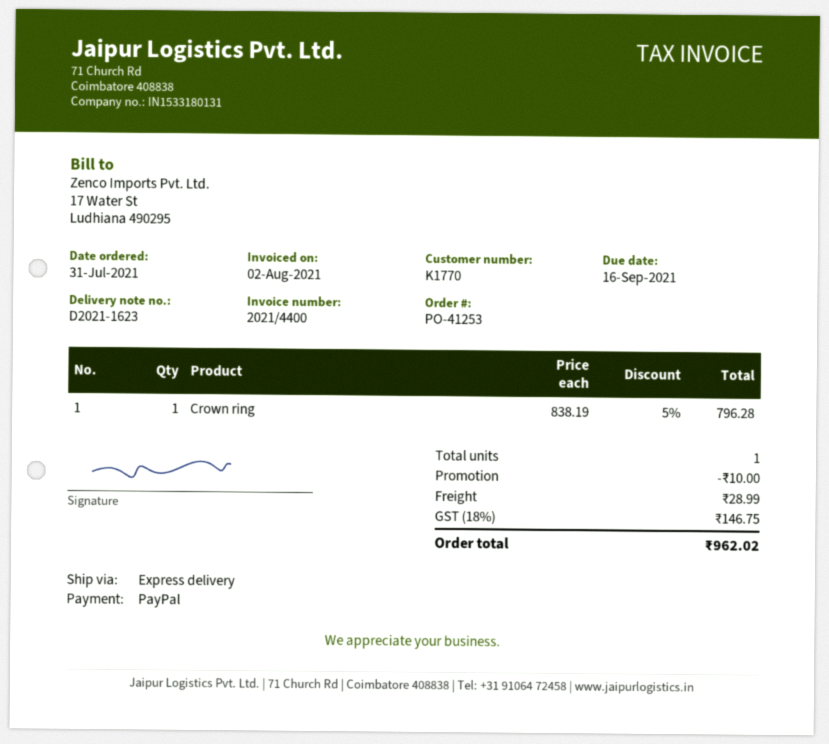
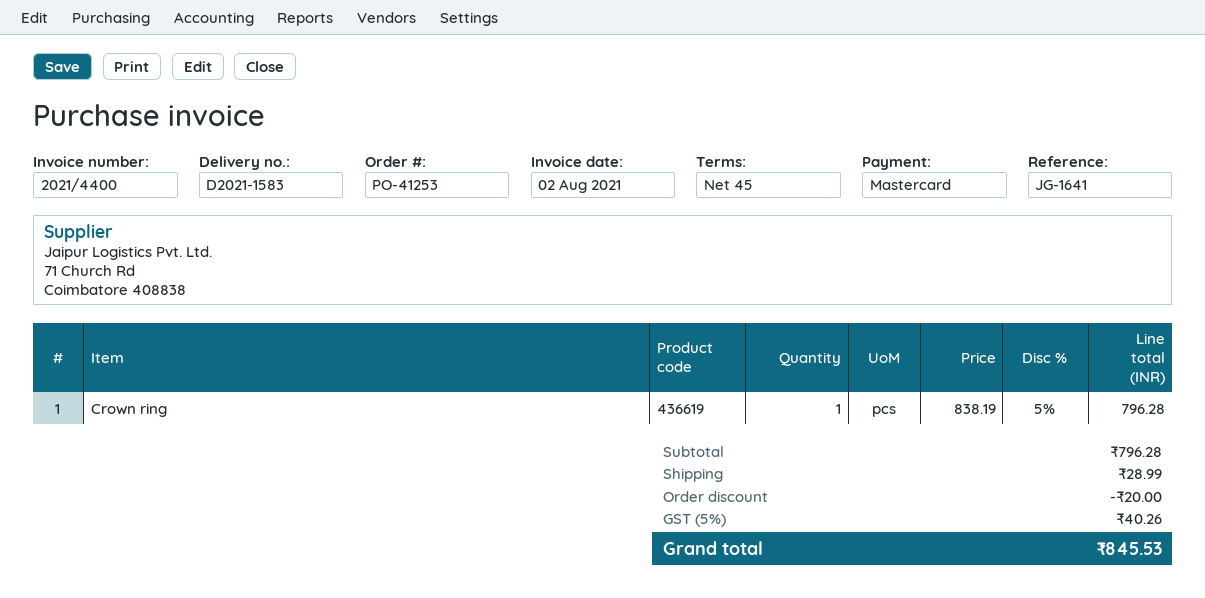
delivery note number: D2021-1623 -> D2021-1583
payment method: PayPal -> Mastercard
discount: 10.00 -> 20.00
tax: 18% = 146.75 -> 5% = 40.26
total: 962.02 -> 845.53

